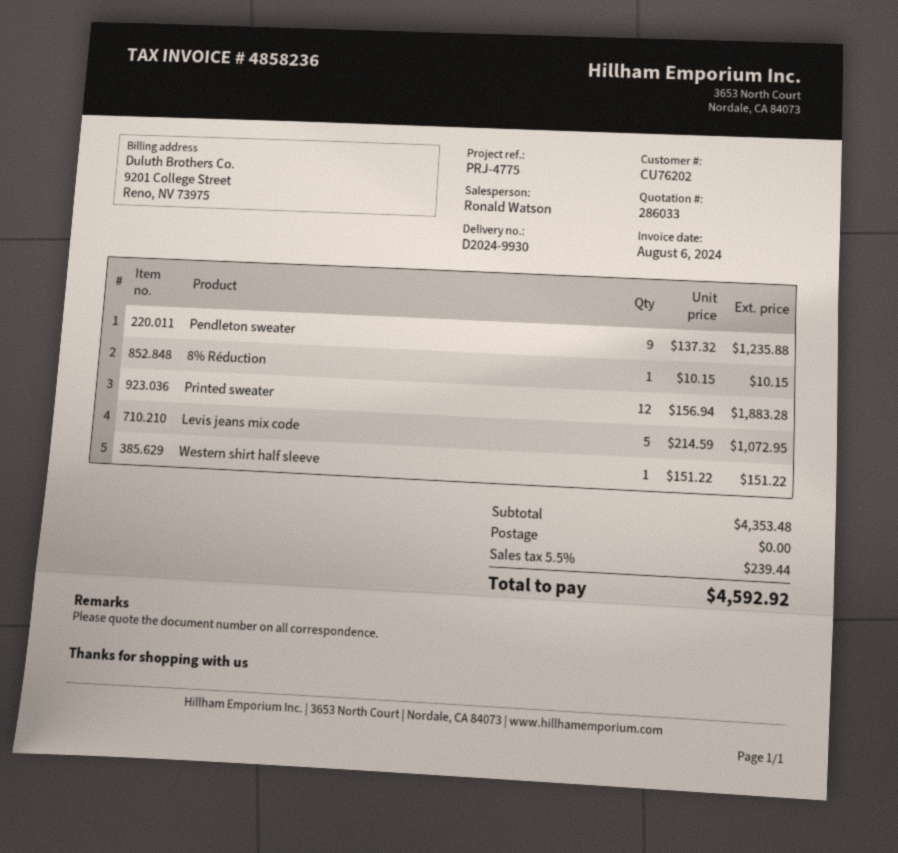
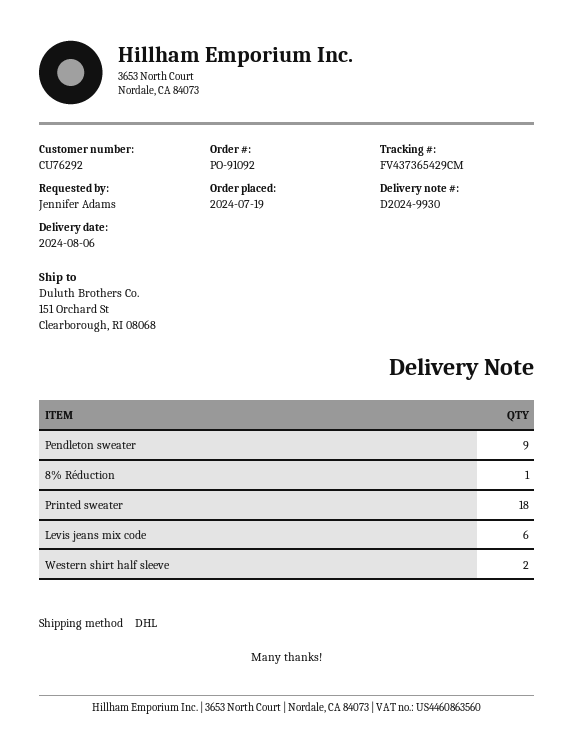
customer number: CU76202 -> CU76292
Printed sweater: 12 -> 18
Levis jeans mix code: 5 -> 6
Western shirt half sleeve: 1 -> 2

